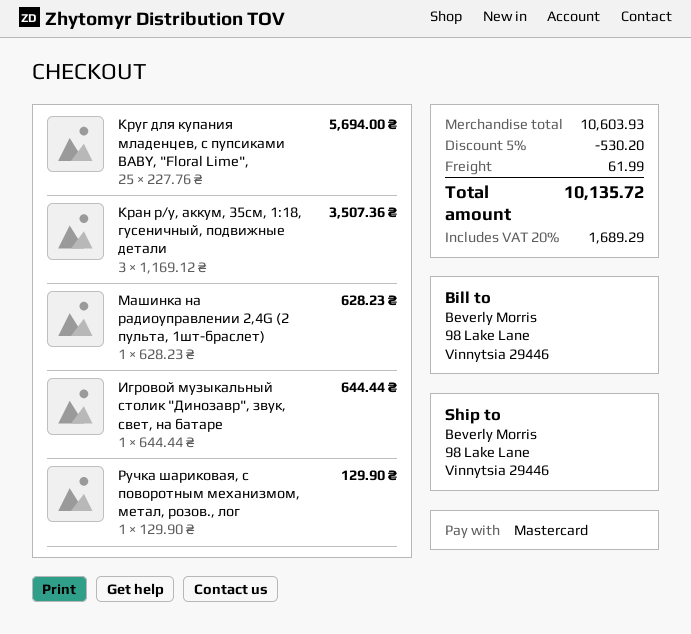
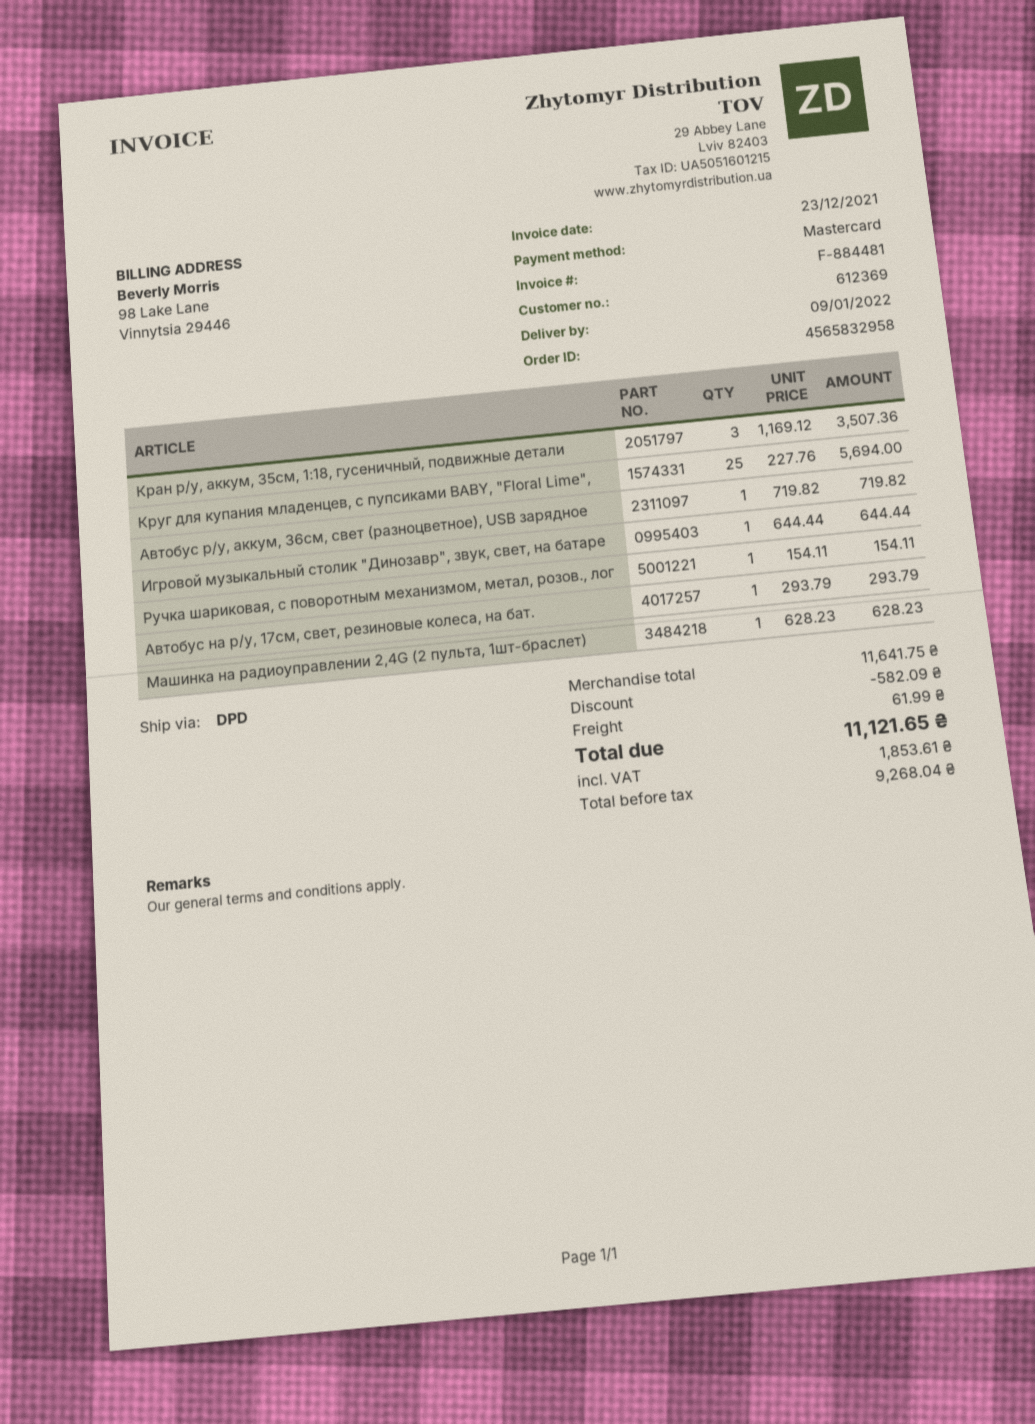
Ручка шариковая, с поворотным механизмом, метал, розов., лог: 1 x 129.90 = 129.90 -> 1 x 154.11 = 154.11
Автобус р/у, аккум, 36см, свет (разноцветное), USB зарядное: none -> 1 x 719.82 = 719.82
Автобус на р/у, 17см, свет, резиновые колеса, на бат.: none -> 1 x 293.79 = 293.79
subtotal: 10603.93 -> 11641.75
discount: 530.20 -> 582.09
tax: 1689.29 -> 1853.61
total: 10135.72 -> 11121.65

